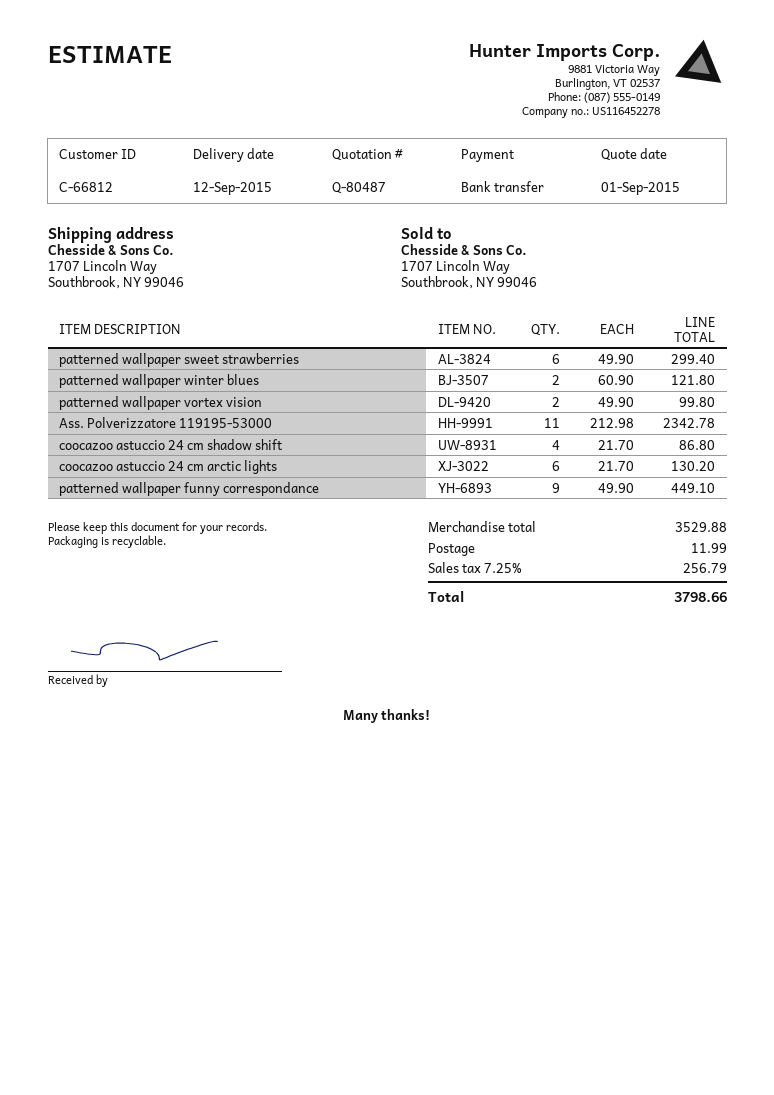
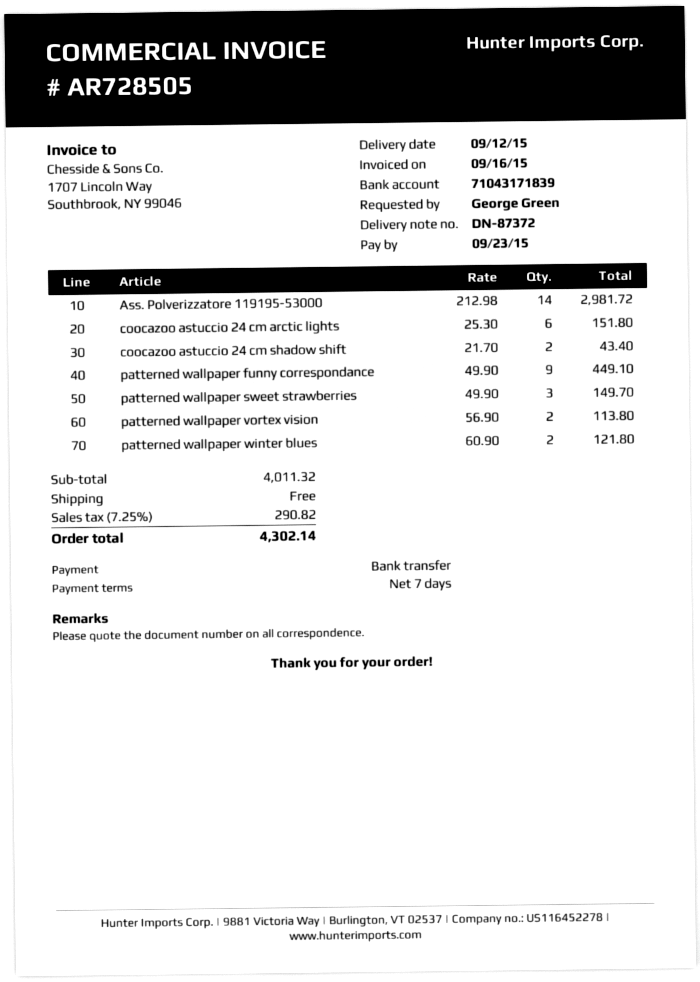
patterned wallpaper sweet strawberries: 6 x 49.90 = 299.40 -> 3 x 49.90 = 149.70
patterned wallpaper vortex vision: 2 x 49.90 = 99.80 -> 2 x 56.90 = 113.80
Ass. Polverizzatore 119195-53000: 11 x 212.98 = 2342.78 -> 14 x 212.98 = 2981.72
coocazoo astuccio 24 cm shadow shift: 4 x 21.70 = 86.80 -> 2 x 21.70 = 43.40
coocazoo astuccio 24 cm arctic lights: 6 x 21.70 = 130.20 -> 6 x 25.30 = 151.80
subtotal: 3529.88 -> 4011.32
shipping: 11.99 -> 0.00
tax: 7.25% = 256.79 -> 7.25% = 290.82
total: 3798.66 -> 4302.14

